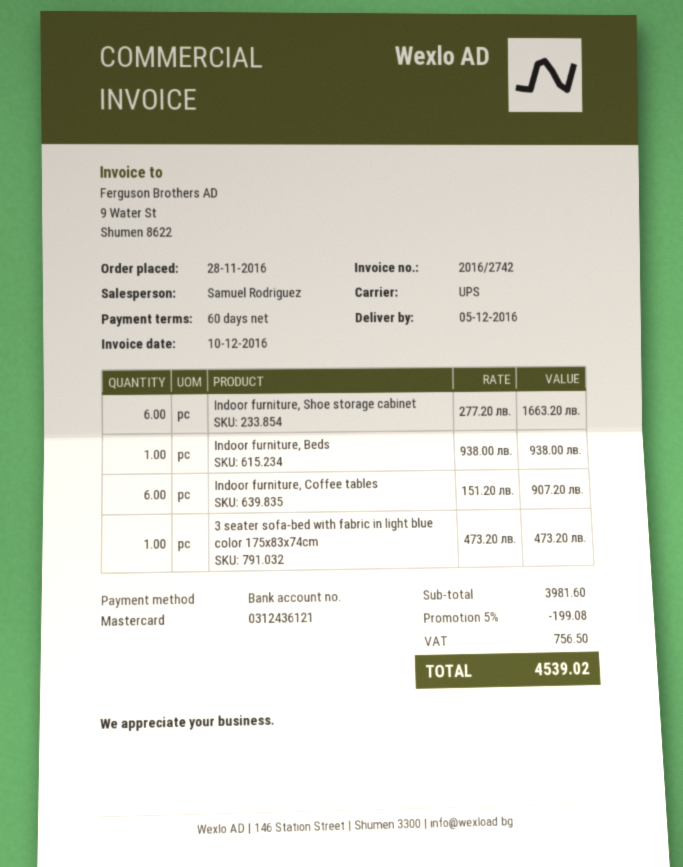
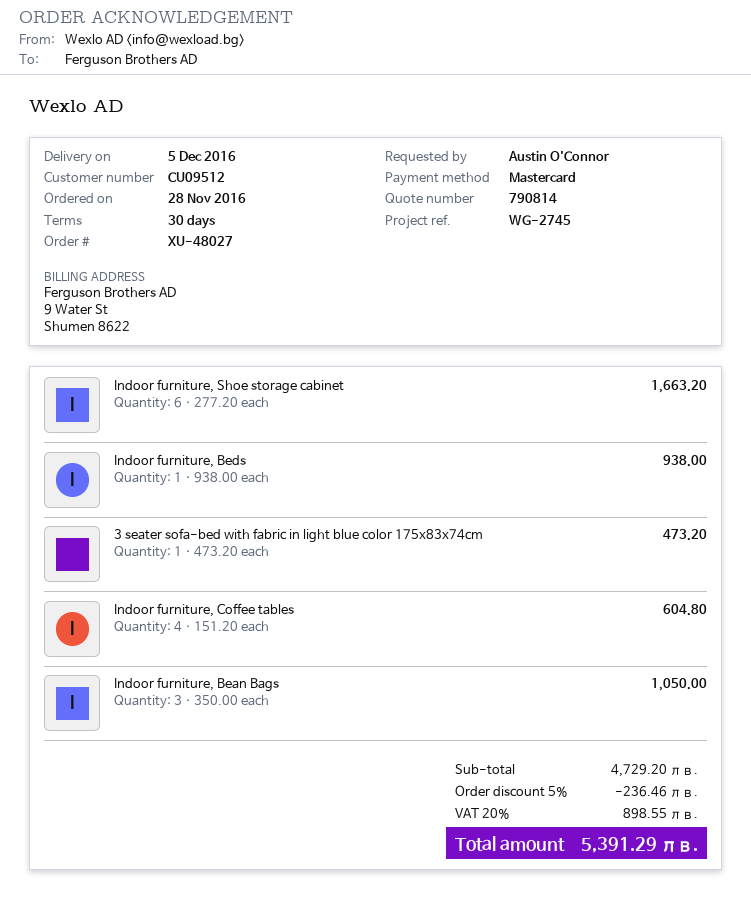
payment terms: 60 days -> 30 days
Indoor furniture, Coffee tables: 6 x 151.20 = 907.20 -> 4 x 151.20 = 604.80
Indoor furniture, Bean Bags: none -> 3 x 350.00 = 1050.00
subtotal: 3981.60 -> 4729.20
discount: 5% = 199.08 -> 5% = 236.46
tax: 756.50 -> 898.55
total: 4539.02 -> 5391.29

